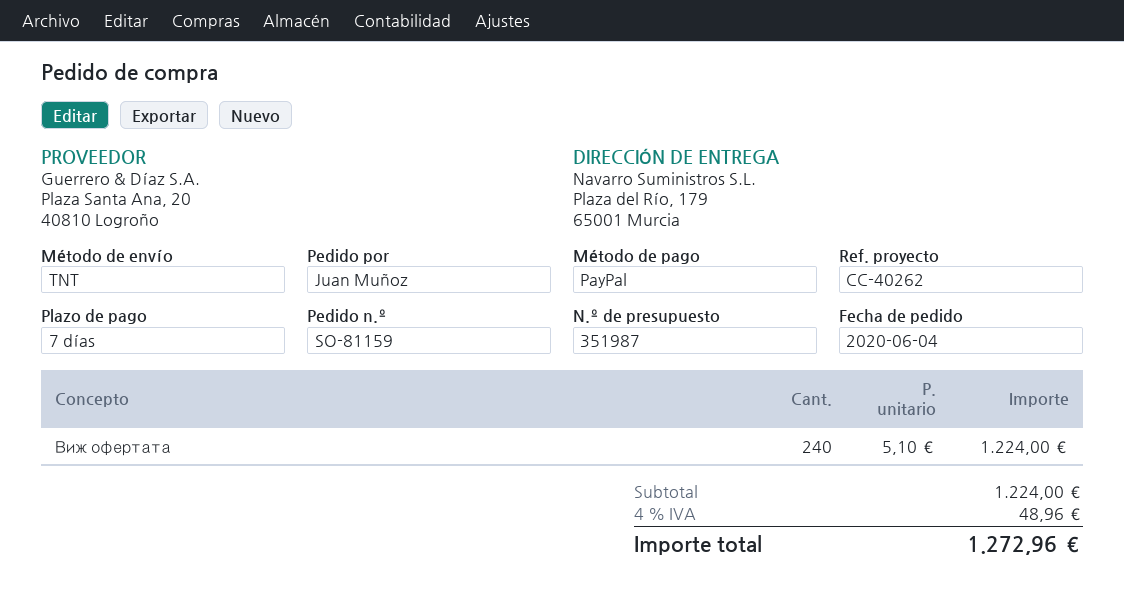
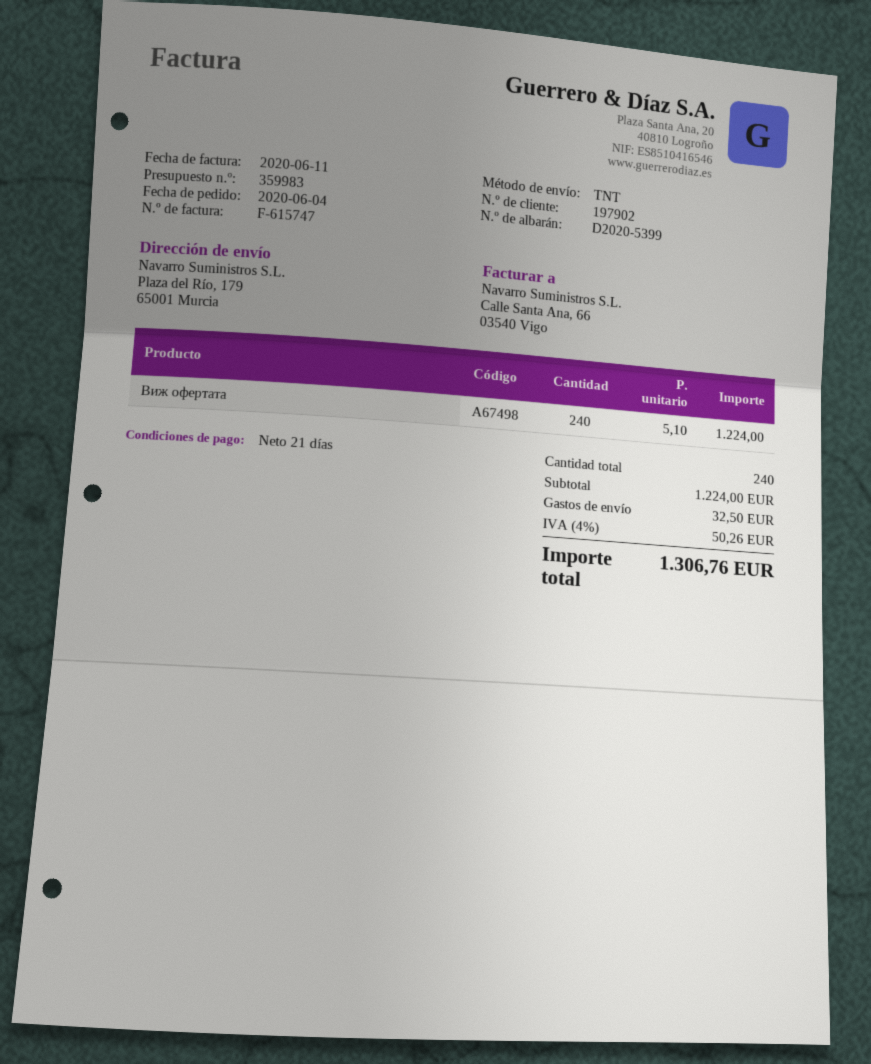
quote number: 351987 -> 359983
payment terms: 7 days -> 21 days
shipping: none -> 32.50
tax: 4% = 48.96 -> 4% = 50.26
total: 1272.96 -> 1306.76

